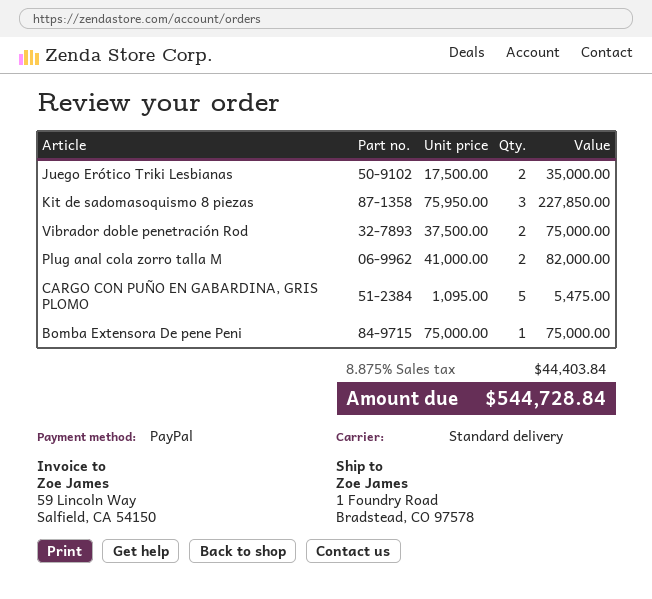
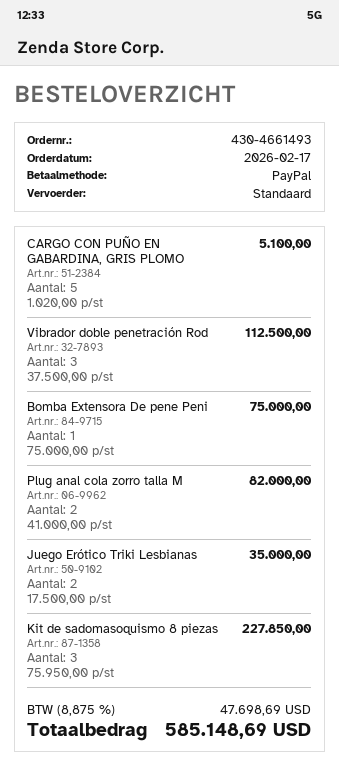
Vibrador doble penetración Rod: 2 x 37500.00 = 75000.00 -> 3 x 37500.00 = 112500.00
CARGO CON PUÑO EN GABARDINA, GRIS PLOMO: 5 x 1095.00 = 5475.00 -> 5 x 1020.00 = 5100.00
tax: 8.875% = 44403.84 -> 8.875% = 47698.69
total: 544728.84 -> 585148.69

